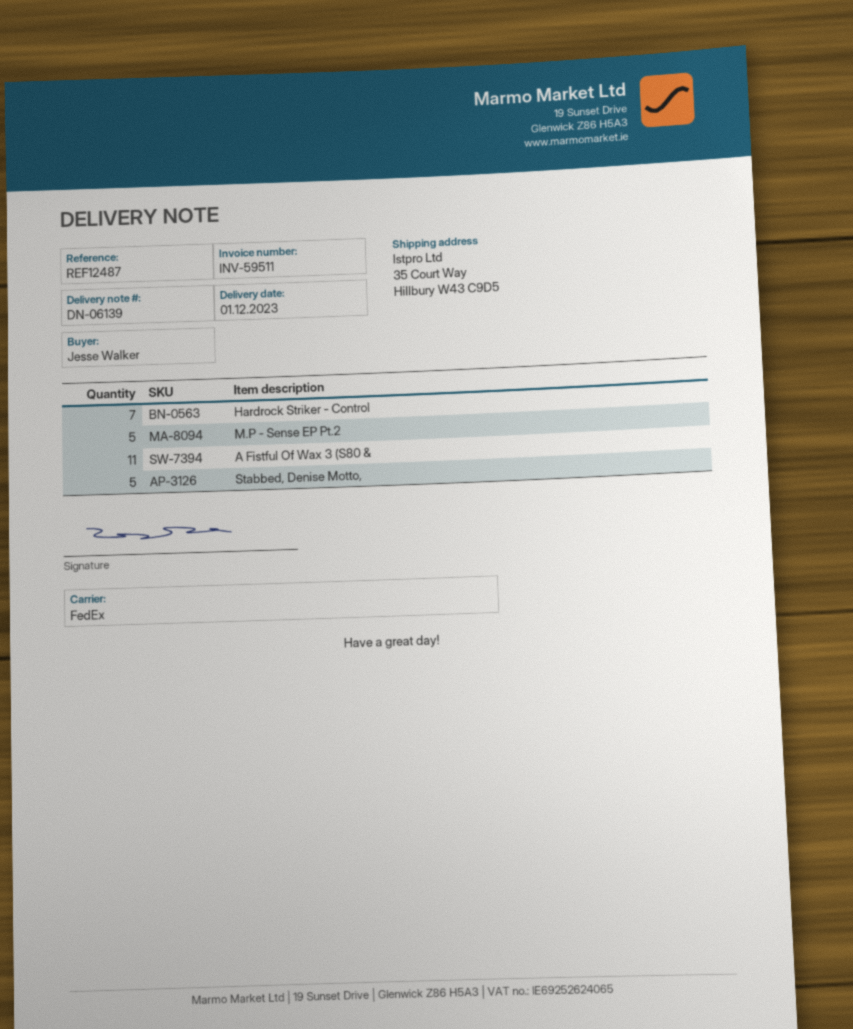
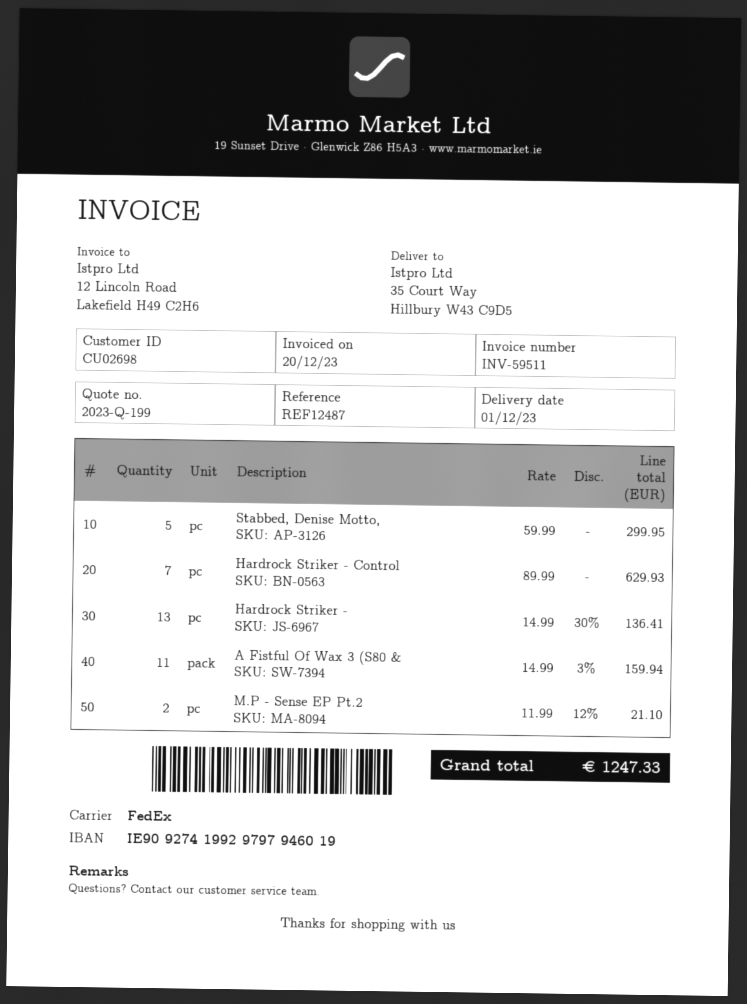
M.P - Sense EP Pt.2: 5 -> 2
Hardrock Striker -: none -> 13

